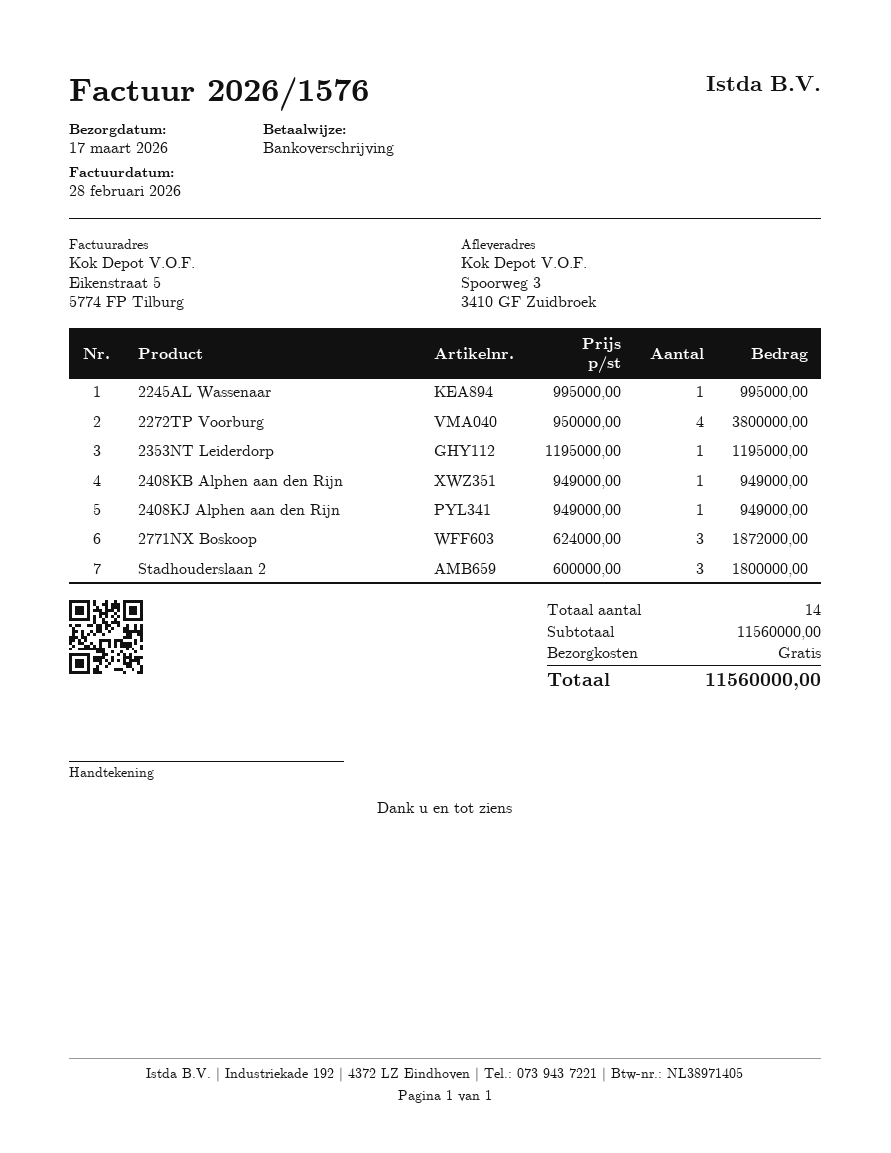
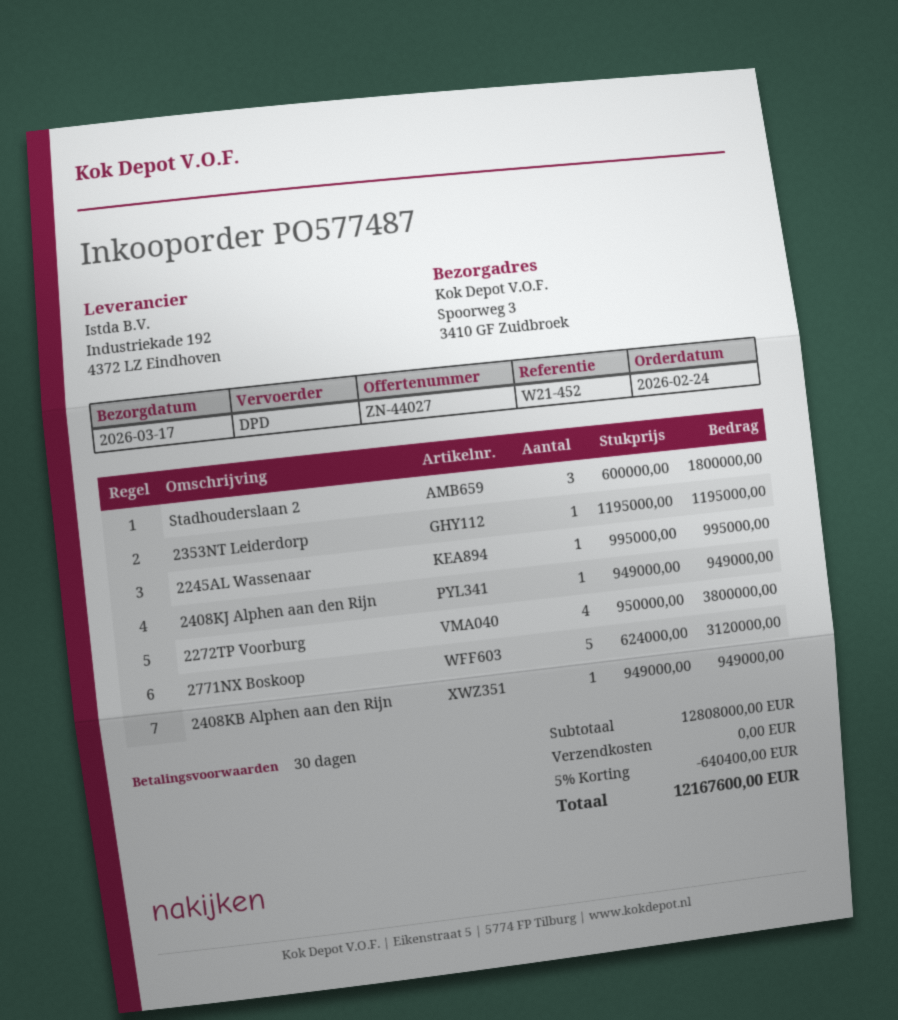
2771NX Boskoop: 3 x 624000.00 = 1872000.00 -> 5 x 624000.00 = 3120000.00
subtotal: 11560000.00 -> 12808000.00
discount: none -> 5% = 640400.00
total: 11560000.00 -> 12167600.00

